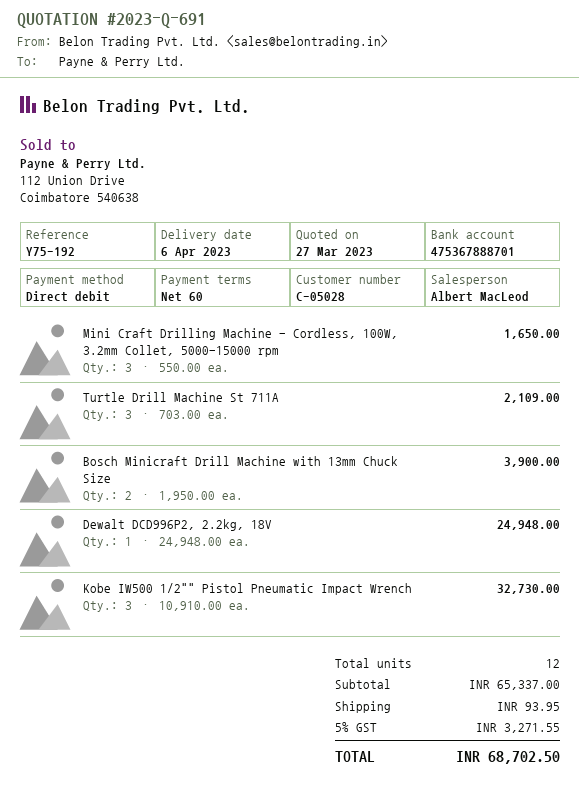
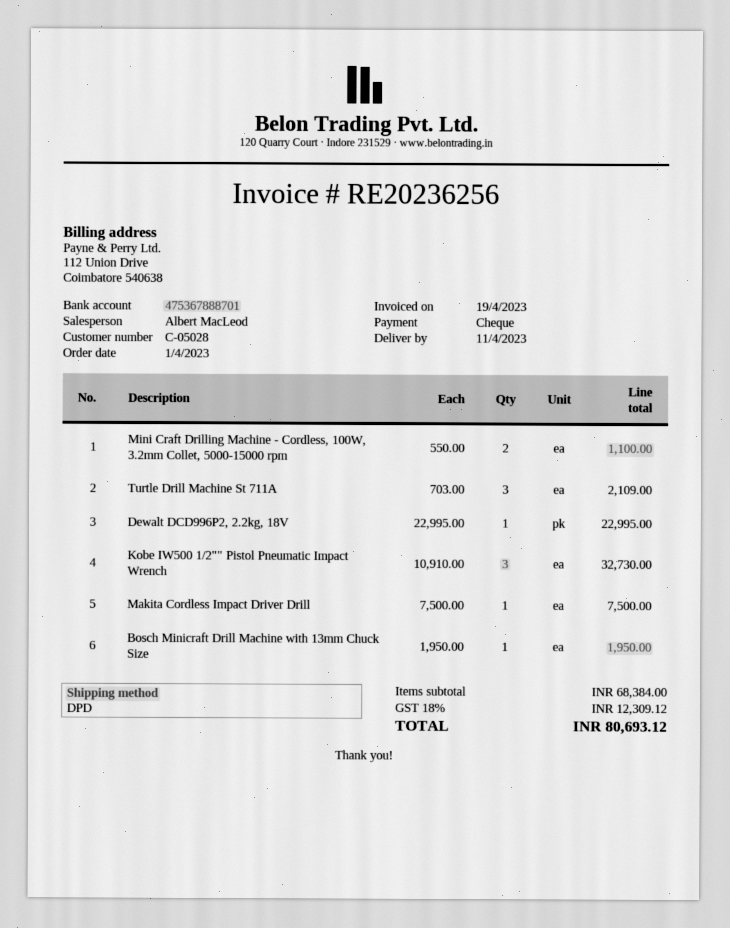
delivery date: 2023-04-06 -> 2023-04-11
payment method: direct debit -> cheque
Mini Craft Drilling Machine - Cordless, 100W, 3.2mm Collet, 5000-15000 rpm: 3 x 550.00 = 1650.00 -> 2 x 550.00 = 1100.00
Bosch Minicraft Drill Machine with 13mm Chuck Size: 2 x 1950.00 = 3900.00 -> 1 x 1950.00 = 1950.00
Dewalt DCD996P2, 2.2kg, 18V: 1 x 24948.00 = 24948.00 -> 1 x 22995.00 = 22995.00
Makita Cordless Impact Driver Drill: none -> 1 x 7500.00 = 7500.00
subtotal: 65337.00 -> 68384.00
shipping: 93.95 -> none
tax: 5% = 3271.55 -> 18% = 12309.12
total: 68702.50 -> 80693.12

